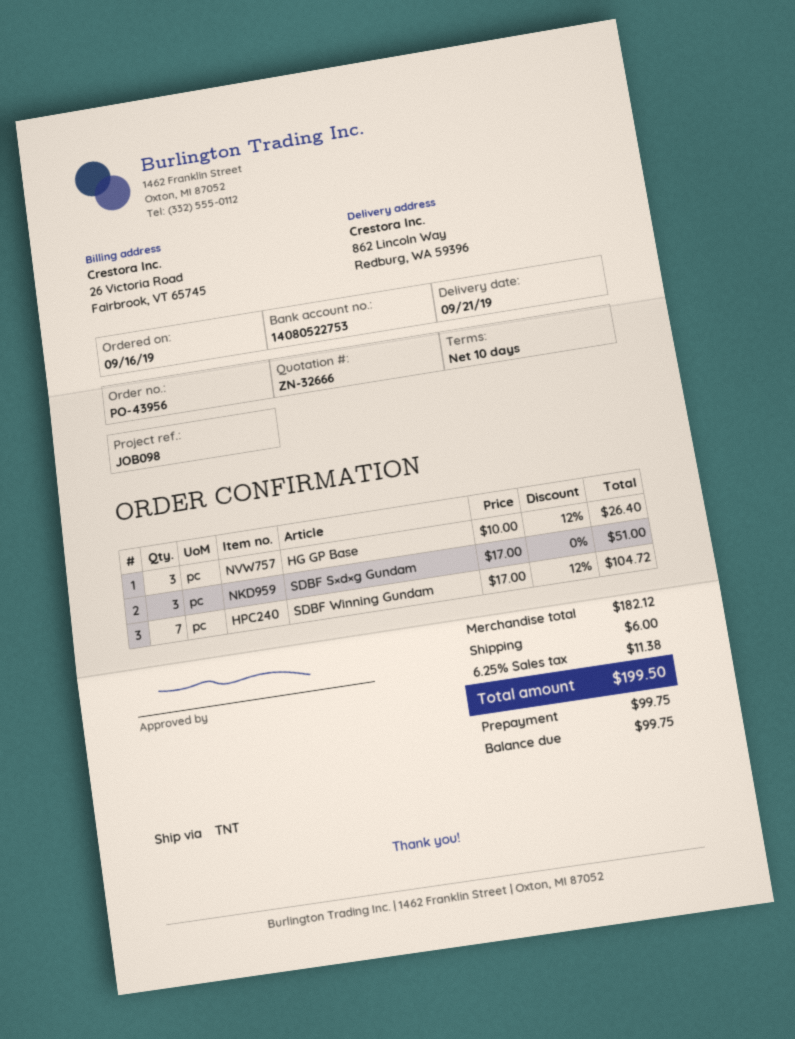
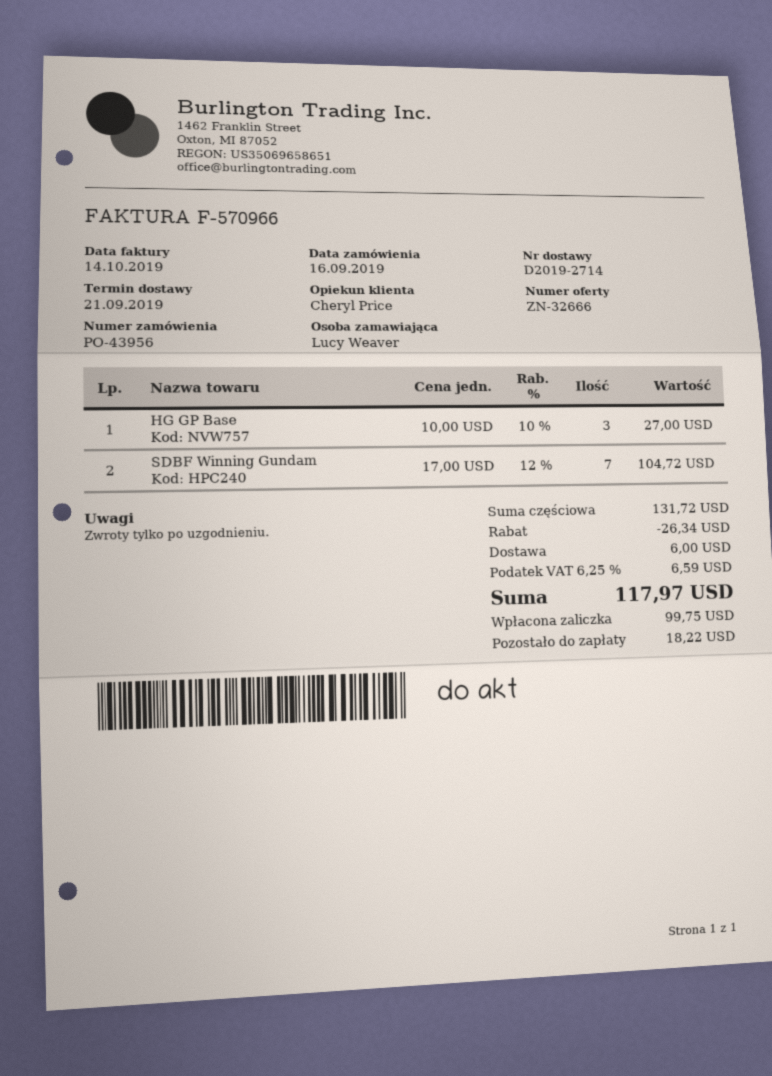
HG GP Base: 3 x 10.00 - 12% = 26.40 -> 3 x 10.00 - 10% = 27.00
SDBF S×d×g Gundam: 3 x 17.00 = 51.00 -> none
subtotal: 182.12 -> 131.72
discount: none -> 26.34
tax: 6.25% = 11.38 -> 6.25% = 6.59
total: 199.50 -> 117.97
balance: 99.75 -> 18.22

